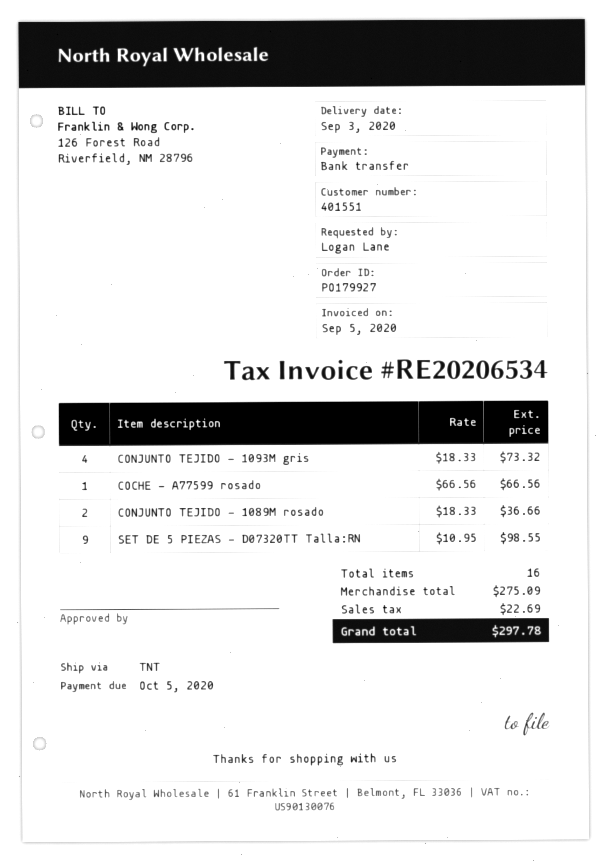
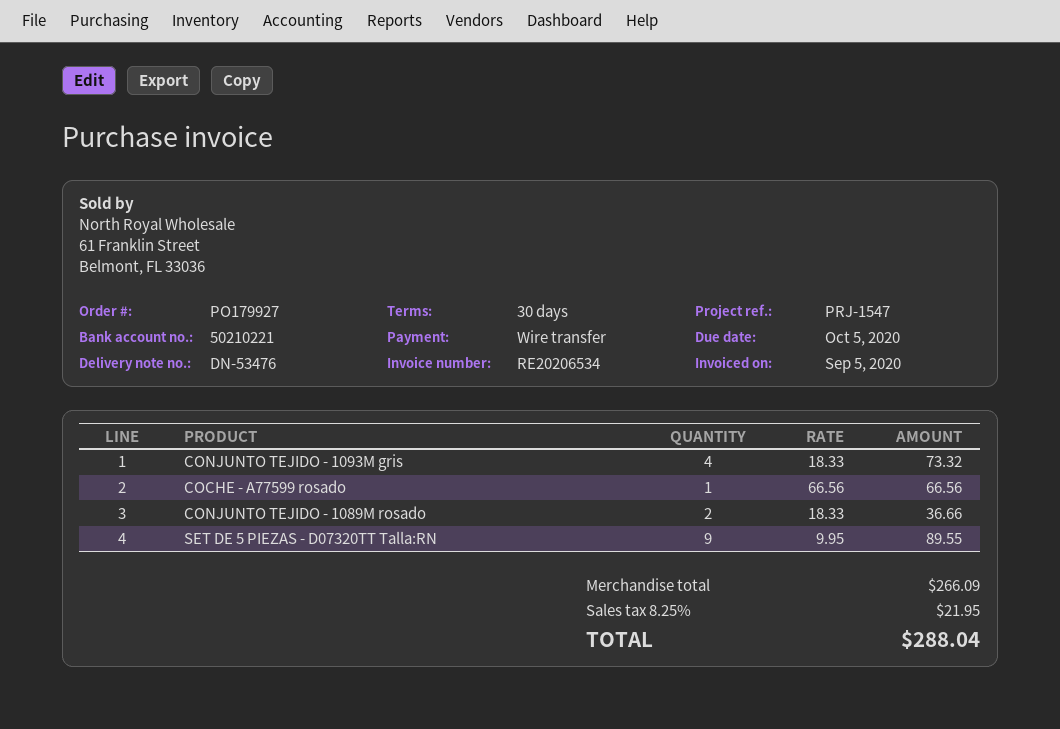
SET DE 5 PIEZAS - D07320TT Talla:RN: 9 x 10.95 = 98.55 -> 9 x 9.95 = 89.55
subtotal: 275.09 -> 266.09
tax: 22.69 -> 21.95
total: 297.78 -> 288.04

